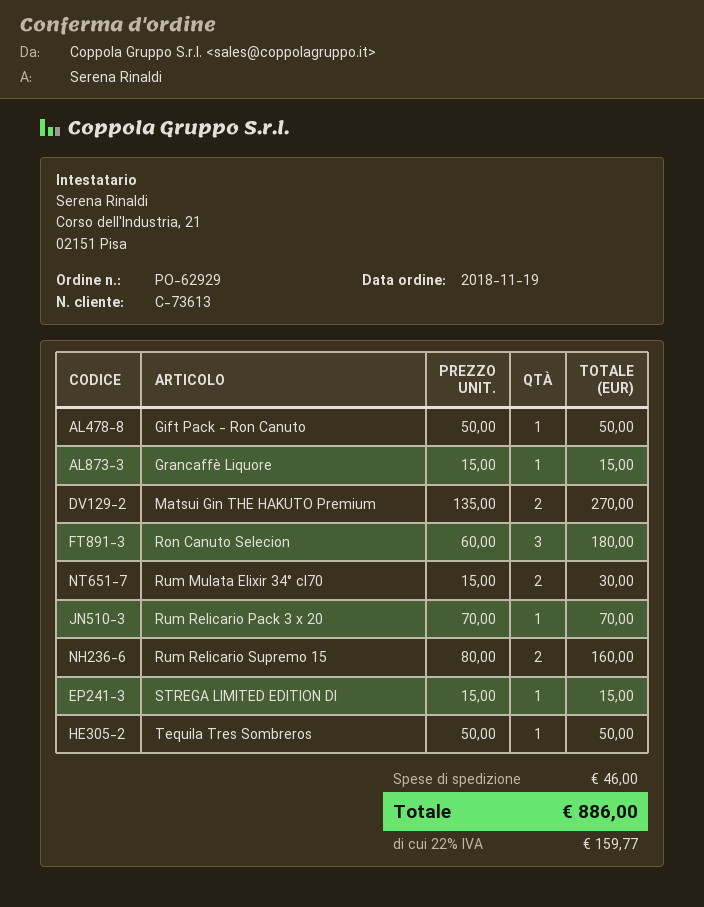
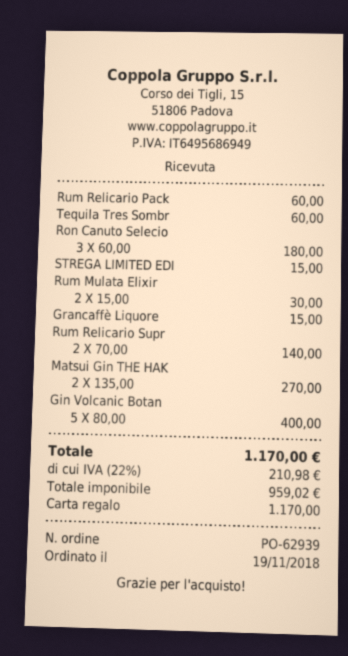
order number: PO-62929 -> PO-62939
Gift Pack - Ron Canuto: 1 x 50.00 = 50.00 -> none
Rum Relicario Pack 3 x 20: 1 x 70.00 = 70.00 -> 1 x 60.00 = 60.00
Rum Relicario Supremo 15: 2 x 80.00 = 160.00 -> 2 x 70.00 = 140.00
Tequila Tres Sombreros: 1 x 50.00 = 50.00 -> 1 x 60.00 = 60.00
Gin Volcanic Botan: none -> 5 x 80.00 = 400.00
shipping: 46.00 -> none
tax: 22% = 159.77 -> 22% = 210.98
total: 886.00 -> 1170.00

